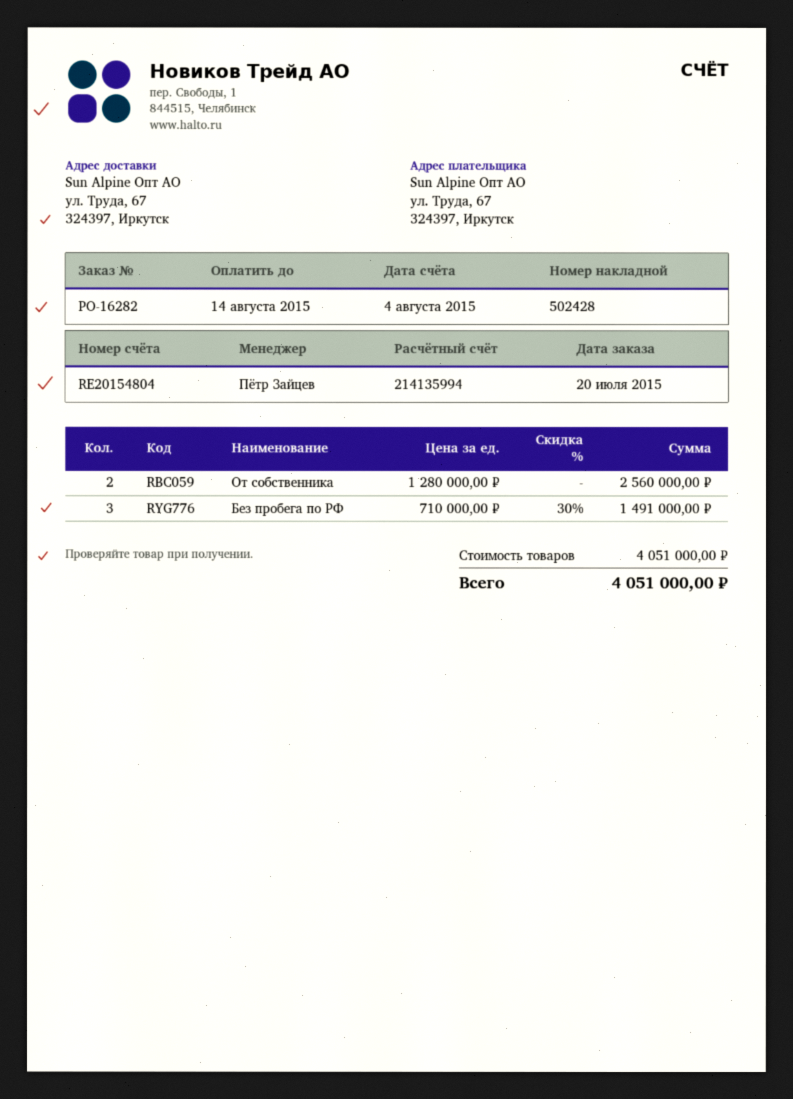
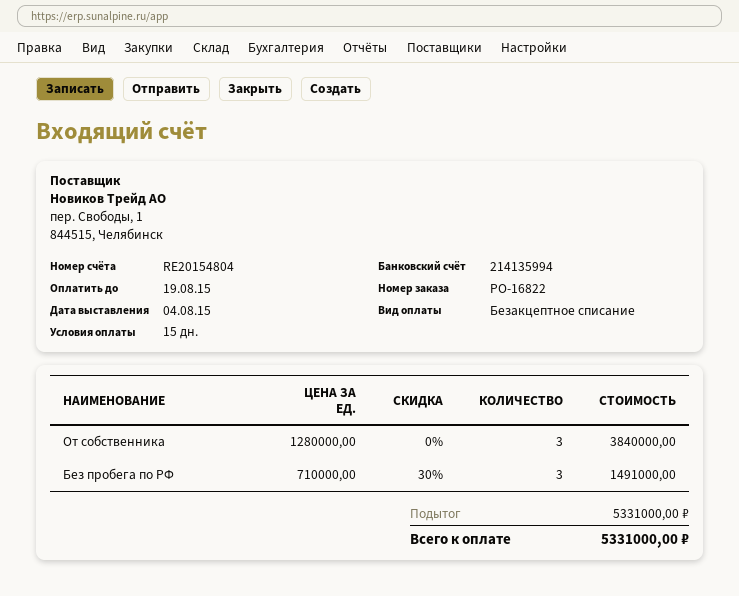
order number: PO-16282 -> PO-16822
due date: 2015-08-14 -> 2015-08-19
От собственника: 2 x 1280000.00 = 2560000.00 -> 3 x 1280000.00 = 3840000.00
subtotal: 4051000.00 -> 5331000.00
total: 4051000.00 -> 5331000.00

